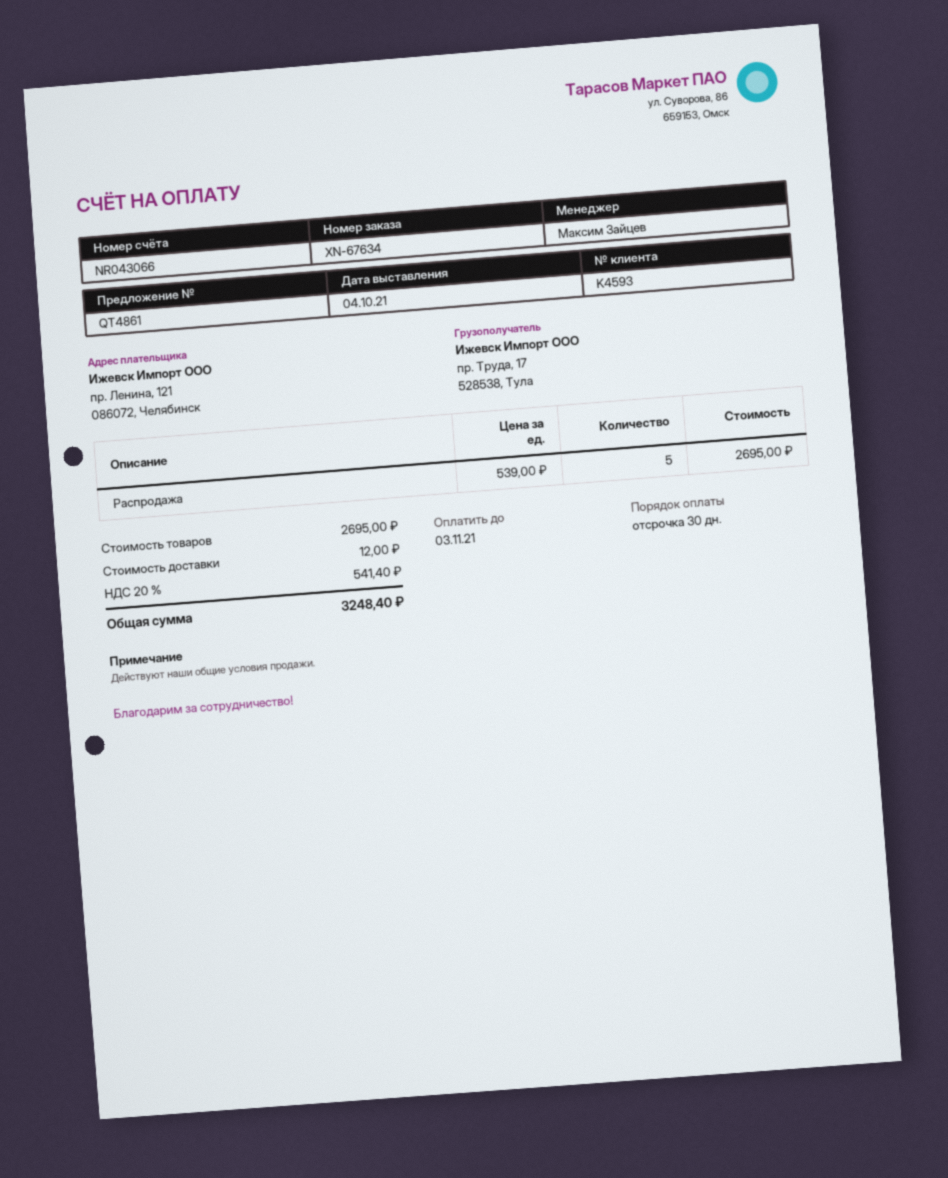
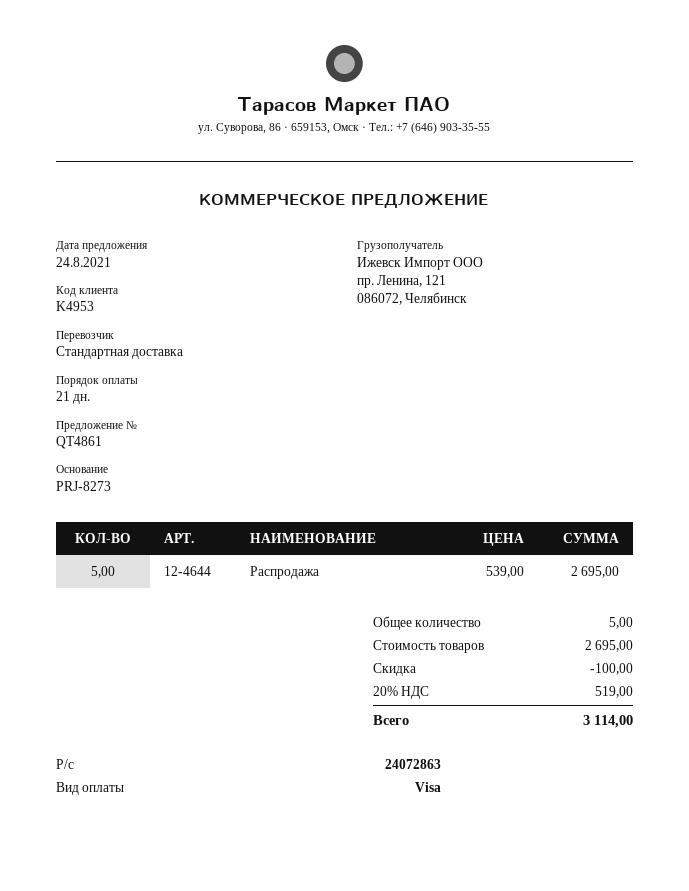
payment terms: 30 days -> 21 days
customer number: K4593 -> K4953
ship to: пр. Труда, 17, 528538, Тула -> пр. Ленина, 121, 086072, Челябинск
discount: none -> 100.00
shipping: 12.00 -> none
tax: 20% = 541.40 -> 20% = 519.00
total: 3248.40 -> 3114.00

